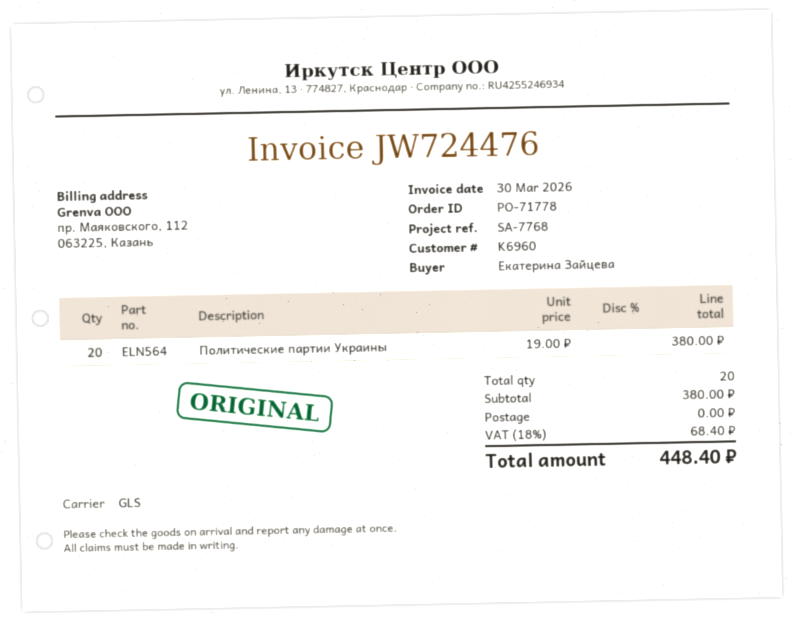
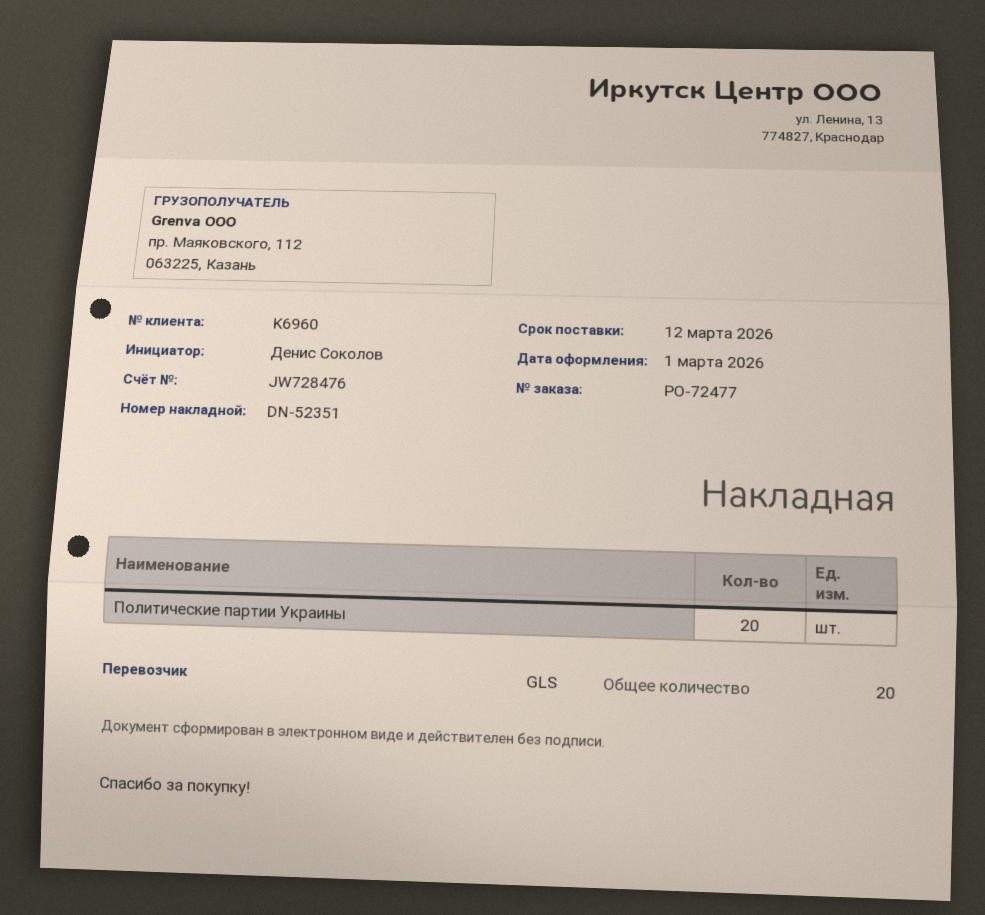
order number: PO-71778 -> PO-72477
invoice number: JW724476 -> JW728476
ordered by: Екатерина Зайцева -> Денис Соколов

